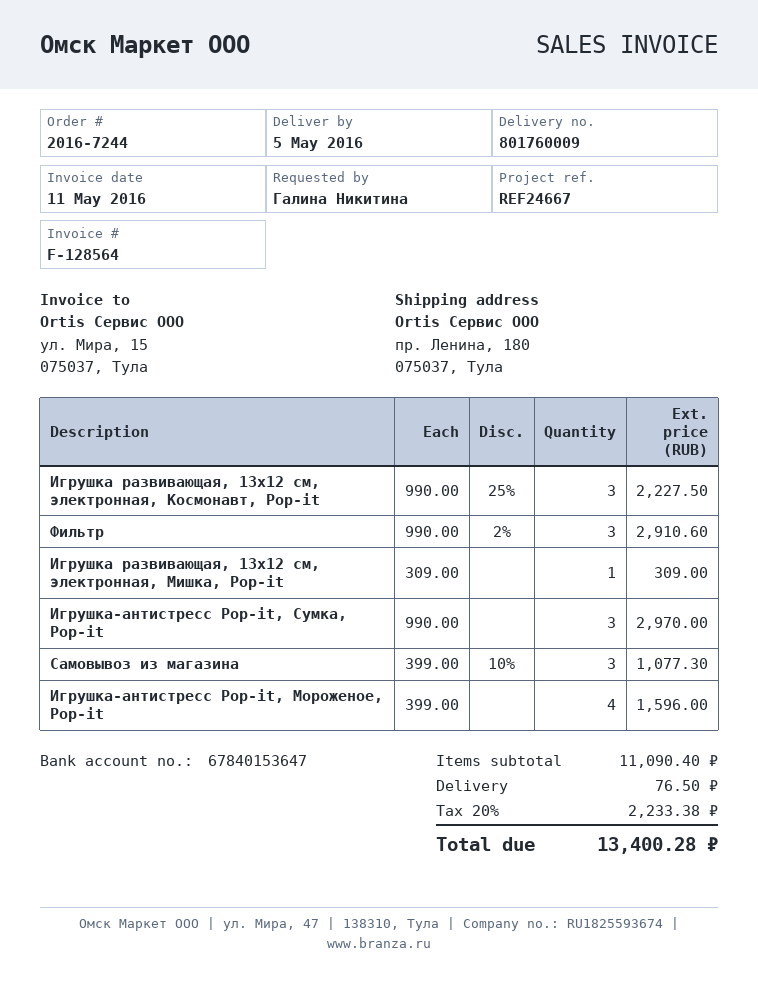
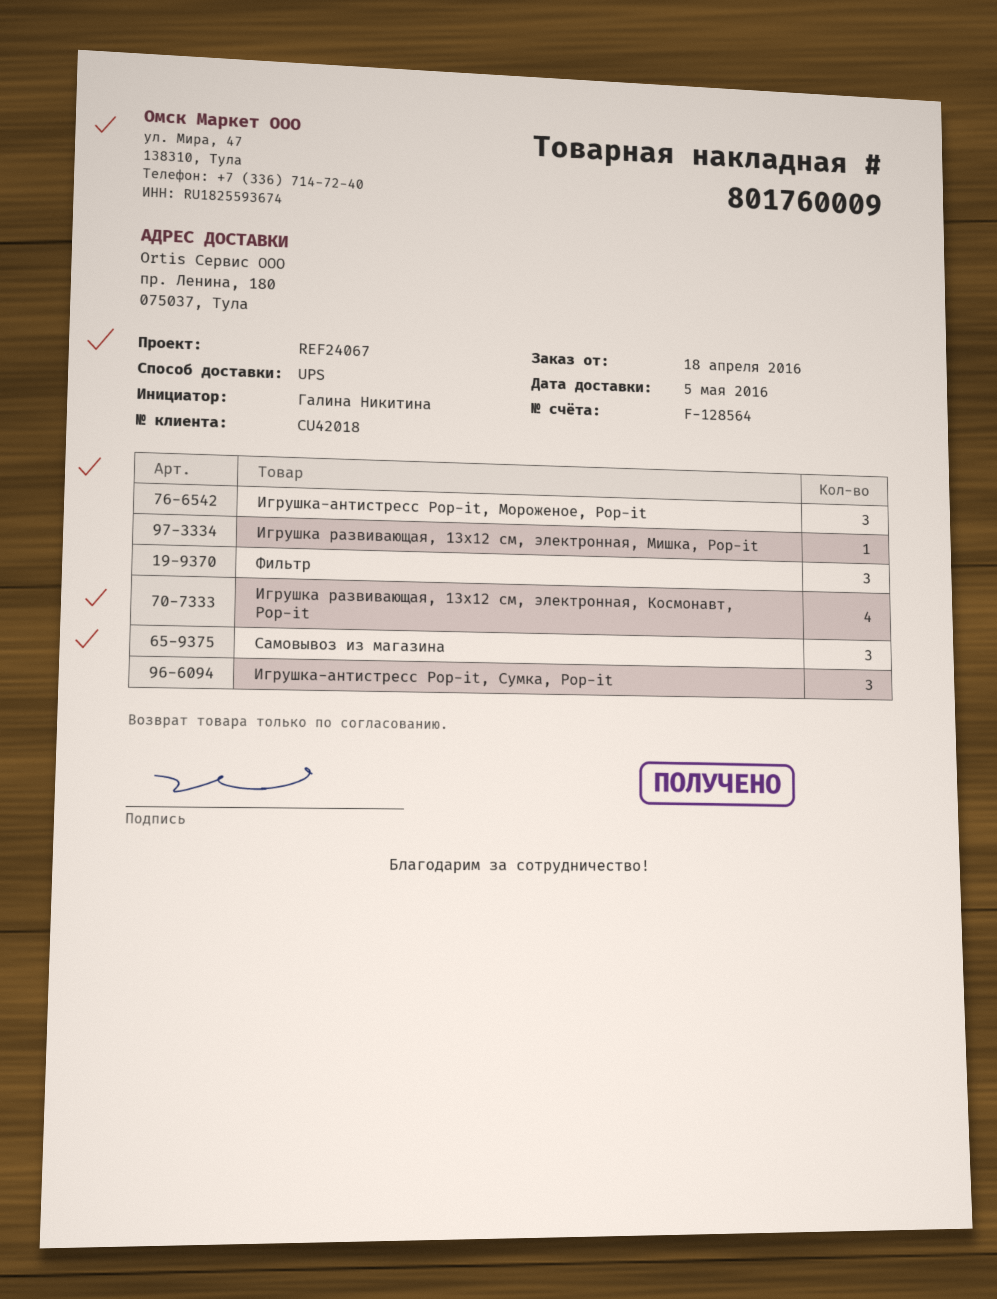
reference: REF24667 -> REF24067
Игрушка развивающая, 13х12 см, электронная, Космонавт, Pop-it: 3 -> 4
Игрушка-антистресс Pop-it, Мороженое, Pop-it: 4 -> 3

